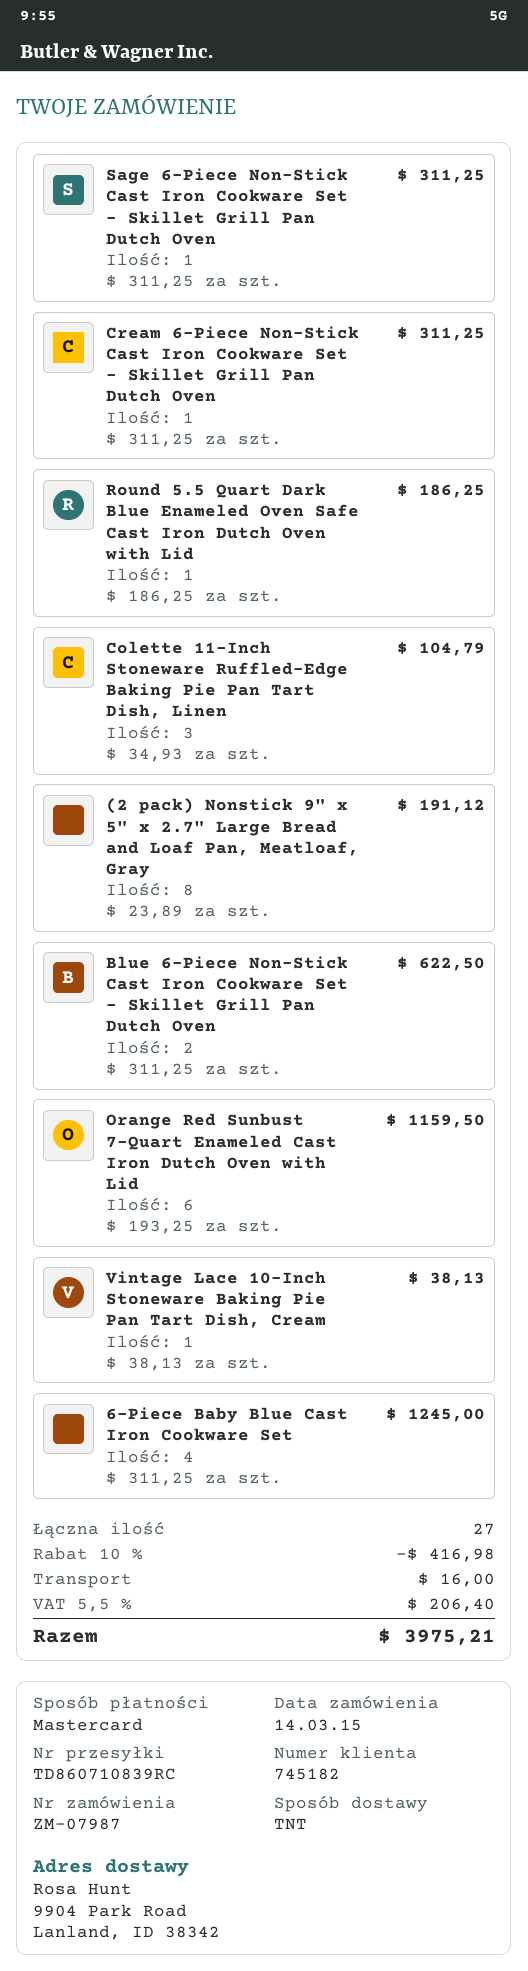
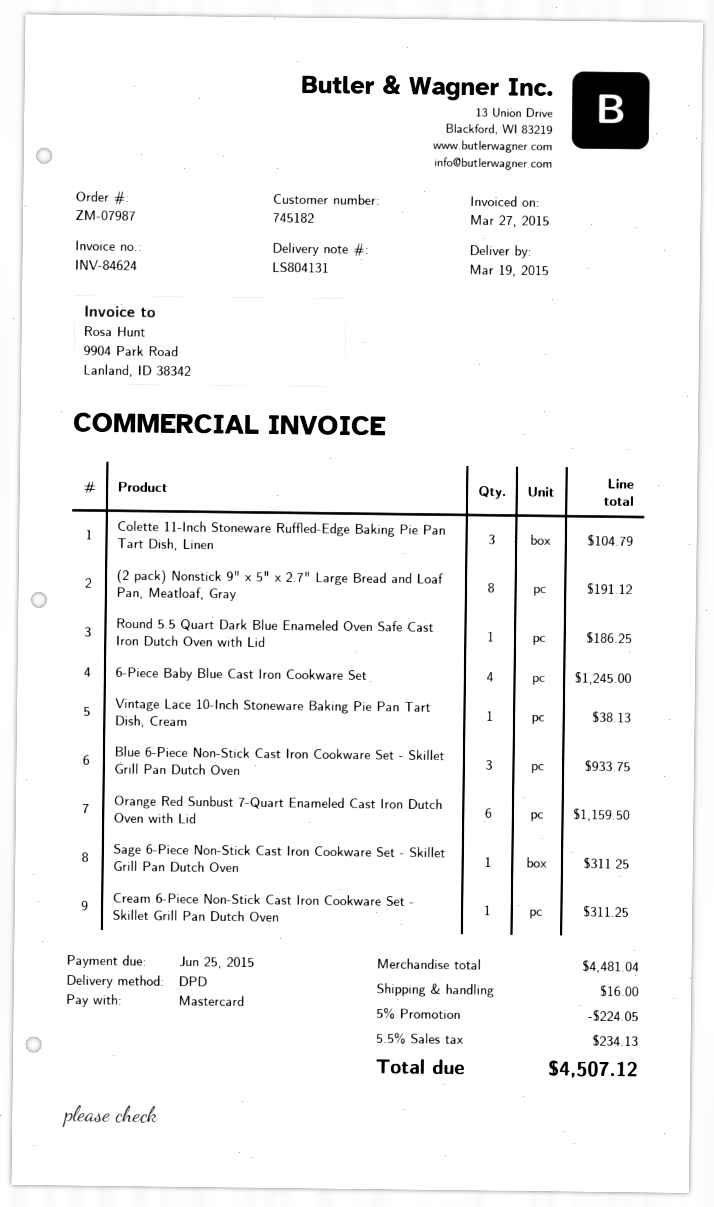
shipping method: TNT -> DPD
Blue 6-Piece Non-Stick Cast Iron Cookware Set - Skillet Grill Pan Dutch Oven: 2 for 622.50 -> 3 for 933.75
discount: 10% = 416.98 -> 5% = 224.05
tax: 5.5% = 206.40 -> 5.5% = 234.13
total: 3975.21 -> 4507.12

